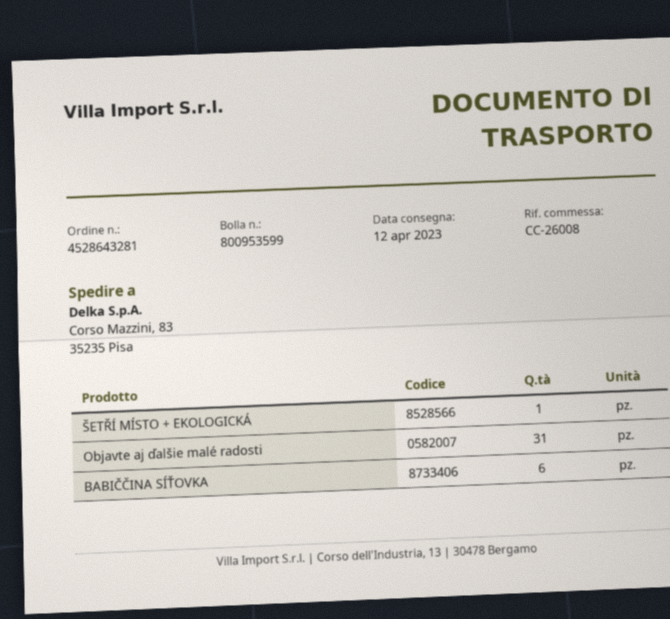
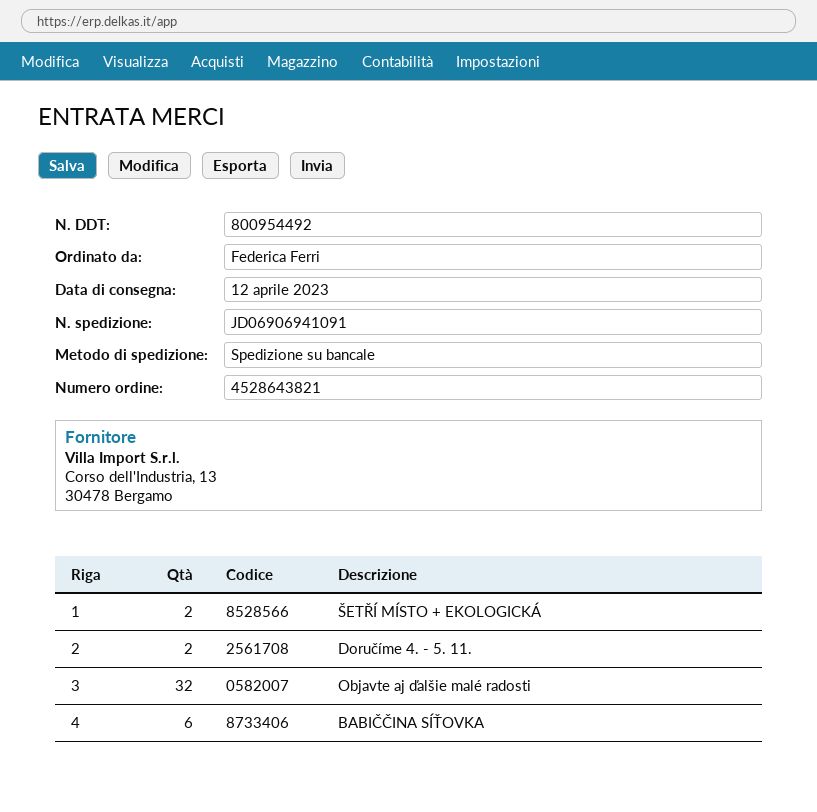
order number: 4528643281 -> 4528643821
delivery note number: 800953599 -> 800954492
ŠETŘÍ MÍSTO + EKOLOGICKÁ: 1 -> 2
Objavte aj ďalšie malé radosti: 31 -> 32
Doručíme 4. - 5. 11.: none -> 2

